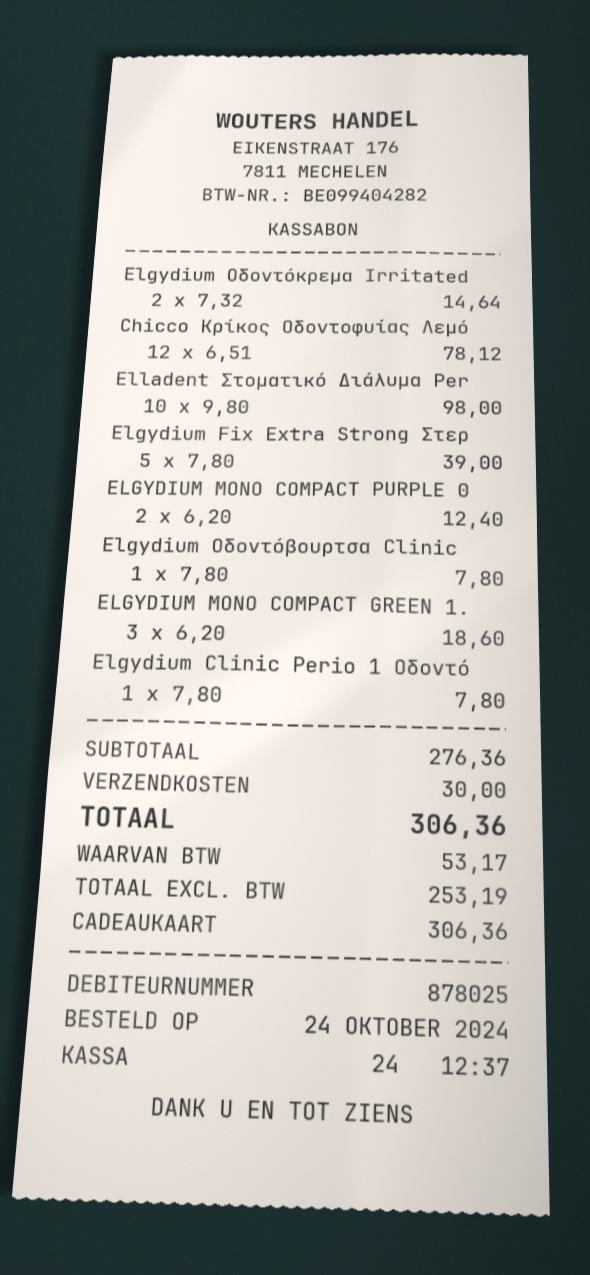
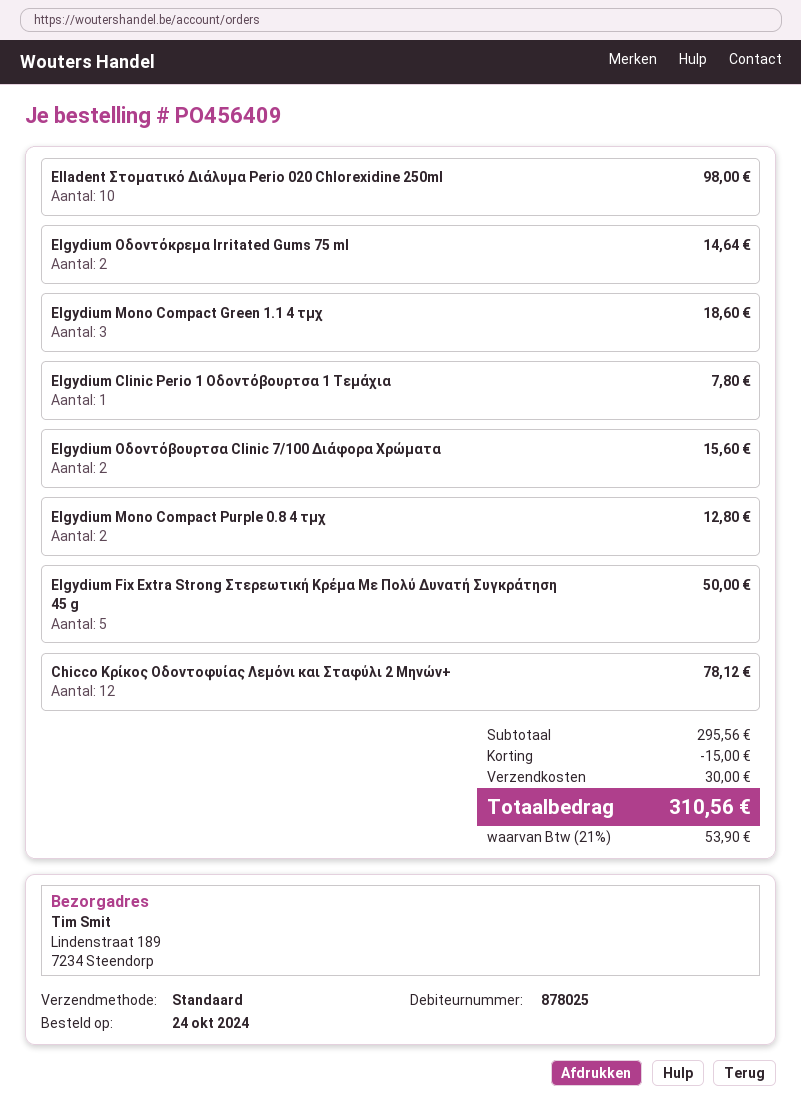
Elgydium Fix Extra Strong Στερ: 5 for 39.00 -> 5 for 50.00
ELGYDIUM MONO COMPACT PURPLE 0: 2 for 12.40 -> 2 for 12.80
Elgydium Οδοντόβουρτσα Clinic: 1 for 7.80 -> 2 for 15.60
subtotal: 276.36 -> 295.56
discount: none -> 15.00
tax: 53.17 -> 53.90
total: 306.36 -> 310.56

